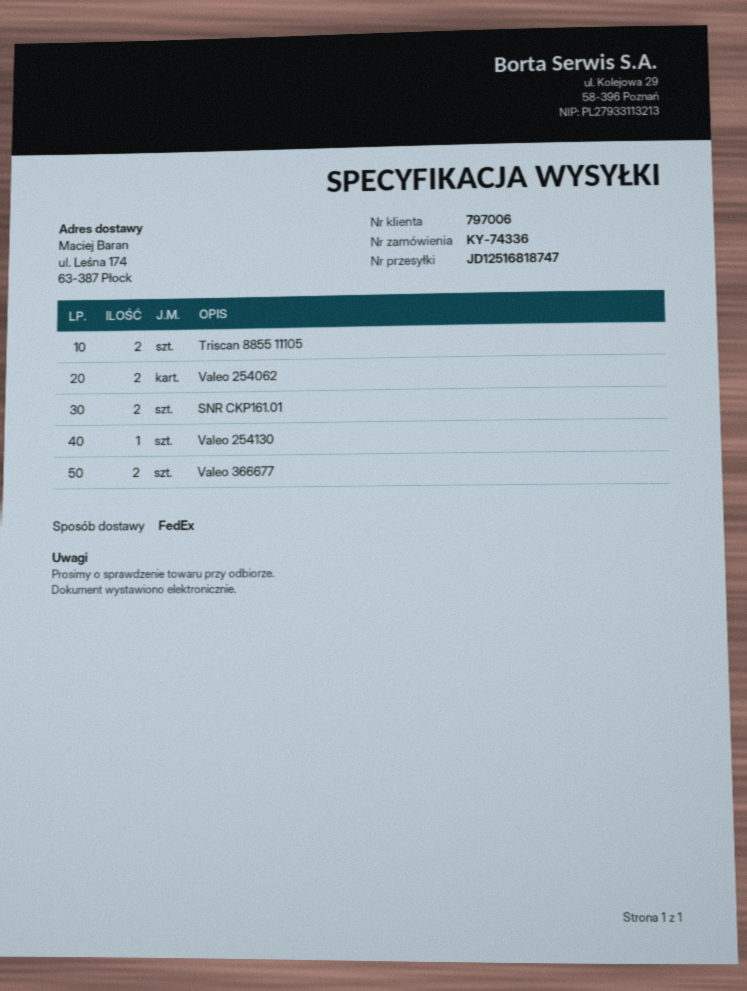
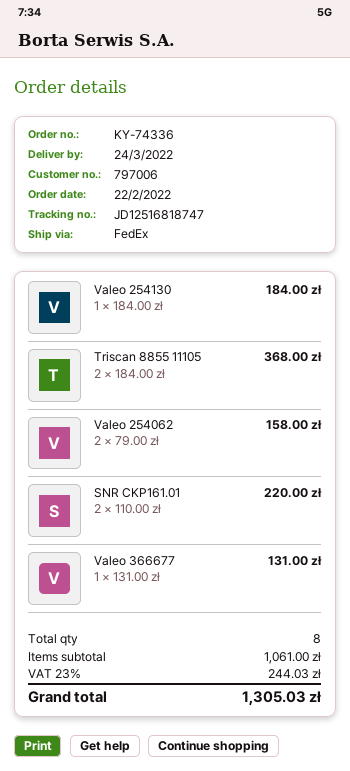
Valeo 366677: 2 -> 1

